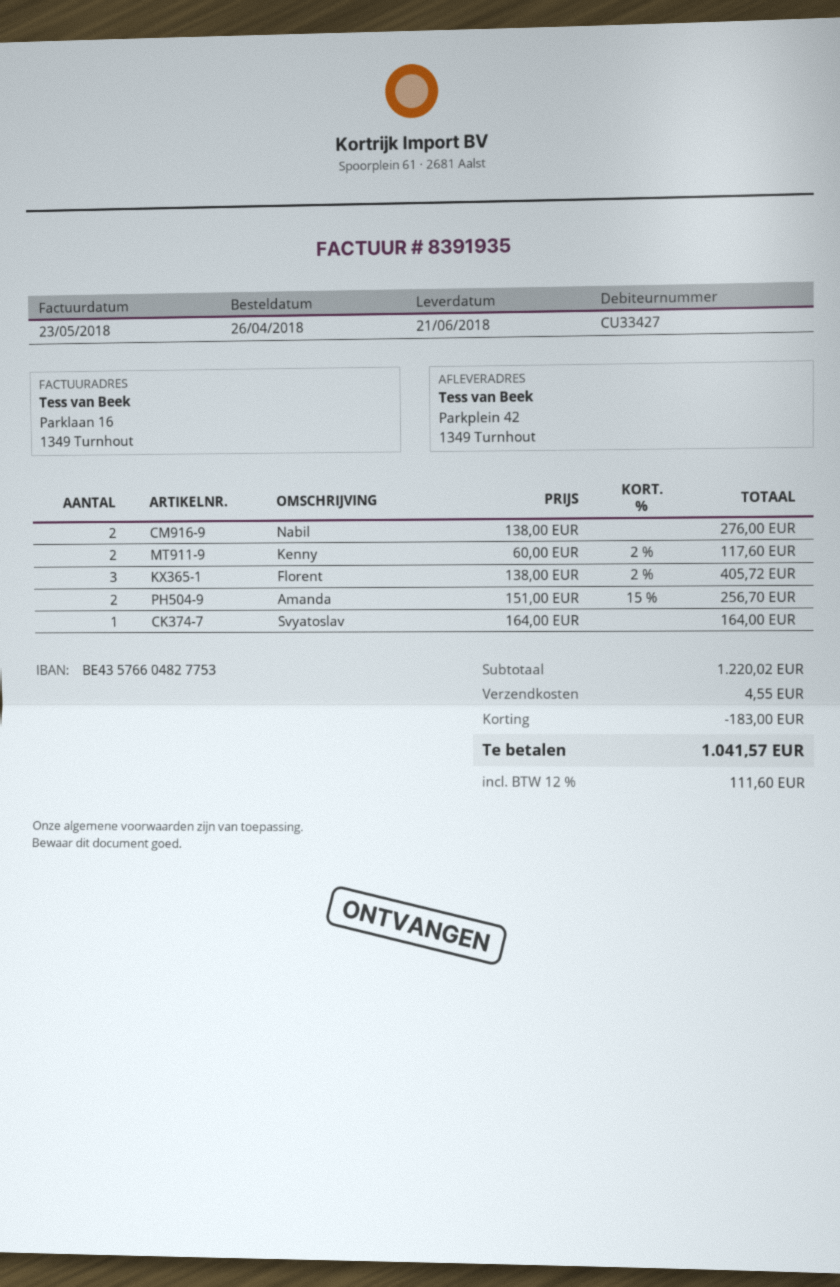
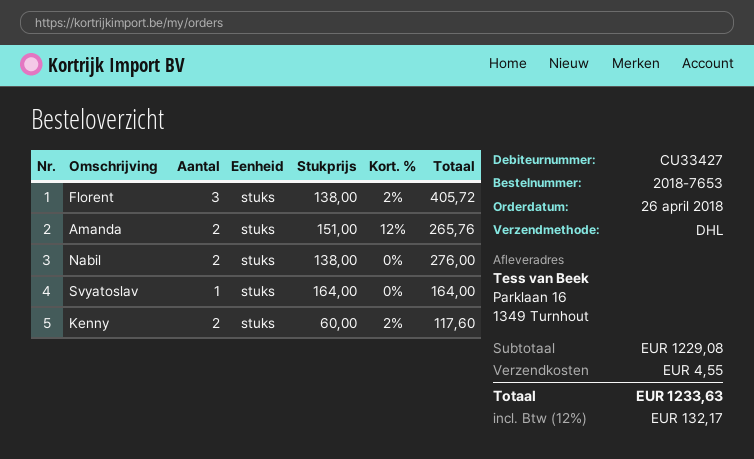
ship to: Parkplein 42, 1349 Turnhout -> Parklaan 16, 1349 Turnhout
Amanda: 2 x 151.00 - 15% = 256.70 -> 2 x 151.00 - 12% = 265.76
subtotal: 1220.02 -> 1229.08
discount: 183.00 -> none
tax: 12% = 111.60 -> 12% = 132.17
total: 1041.57 -> 1233.63

